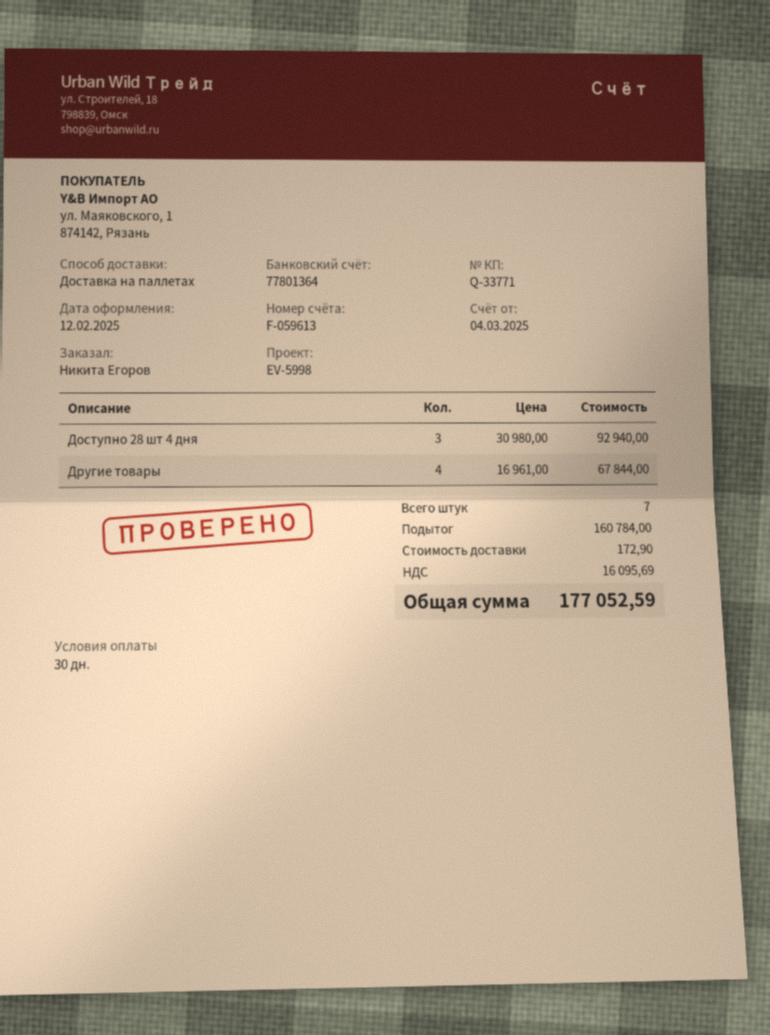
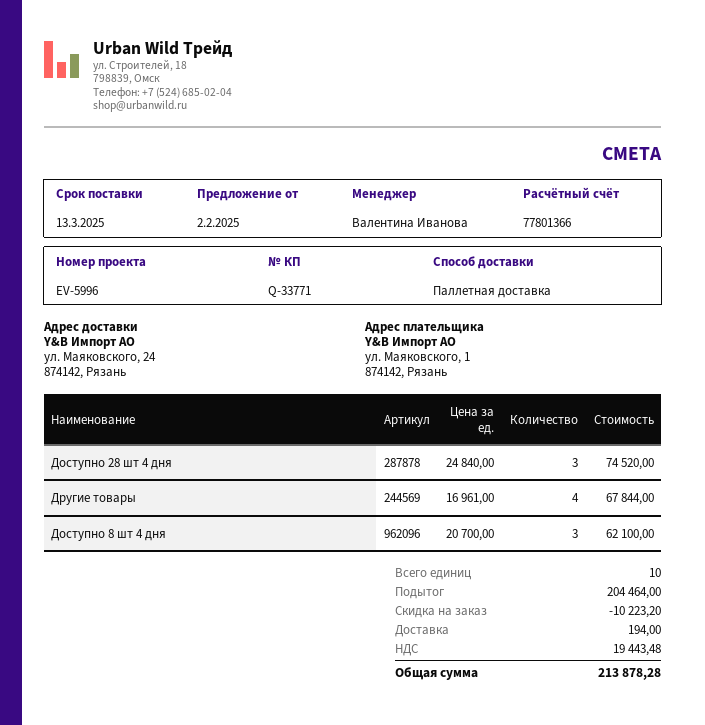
reference: EV-5998 -> EV-5996
bank account: 77801364 -> 77801366
Доступно 28 шт 4 дня: 3 x 30980.00 = 92940.00 -> 3 x 24840.00 = 74520.00
Доступно 8 шт 4 дня: none -> 3 x 20700.00 = 62100.00
total quantity: 7 -> 10
subtotal: 160784.00 -> 204464.00
discount: none -> 10223.20
shipping: 172.90 -> 194.00
tax: 16095.69 -> 19443.48
total: 177052.59 -> 213878.28

